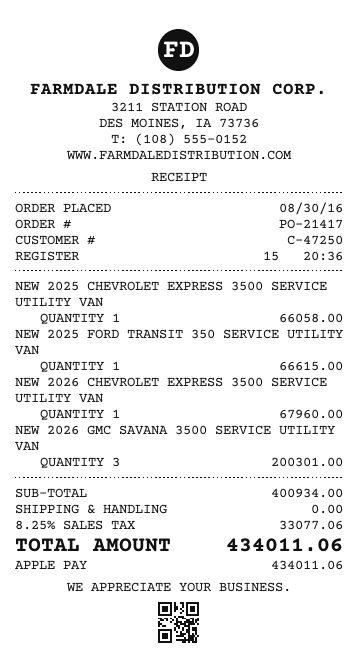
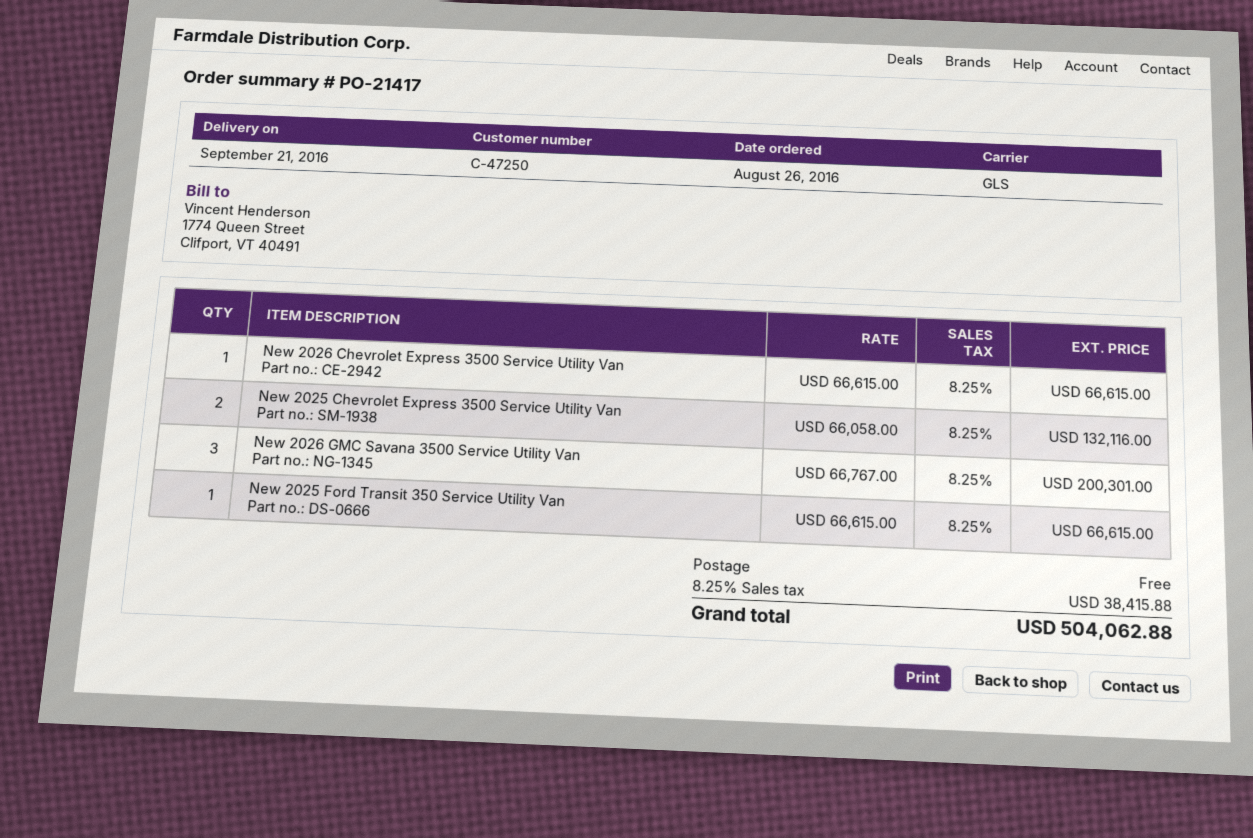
order date: 2016-08-30 -> 2016-08-26
NEW 2025 CHEVROLET EXPRESS 3500 SERVICE UTILITY VAN: 1 for 66058.00 -> 2 for 132116.00
NEW 2026 CHEVROLET EXPRESS 3500 SERVICE UTILITY VAN: 1 for 67960.00 -> 1 for 66615.00
tax: 8.25% = 33077.06 -> 8.25% = 38415.88
total: 434011.06 -> 504062.88

